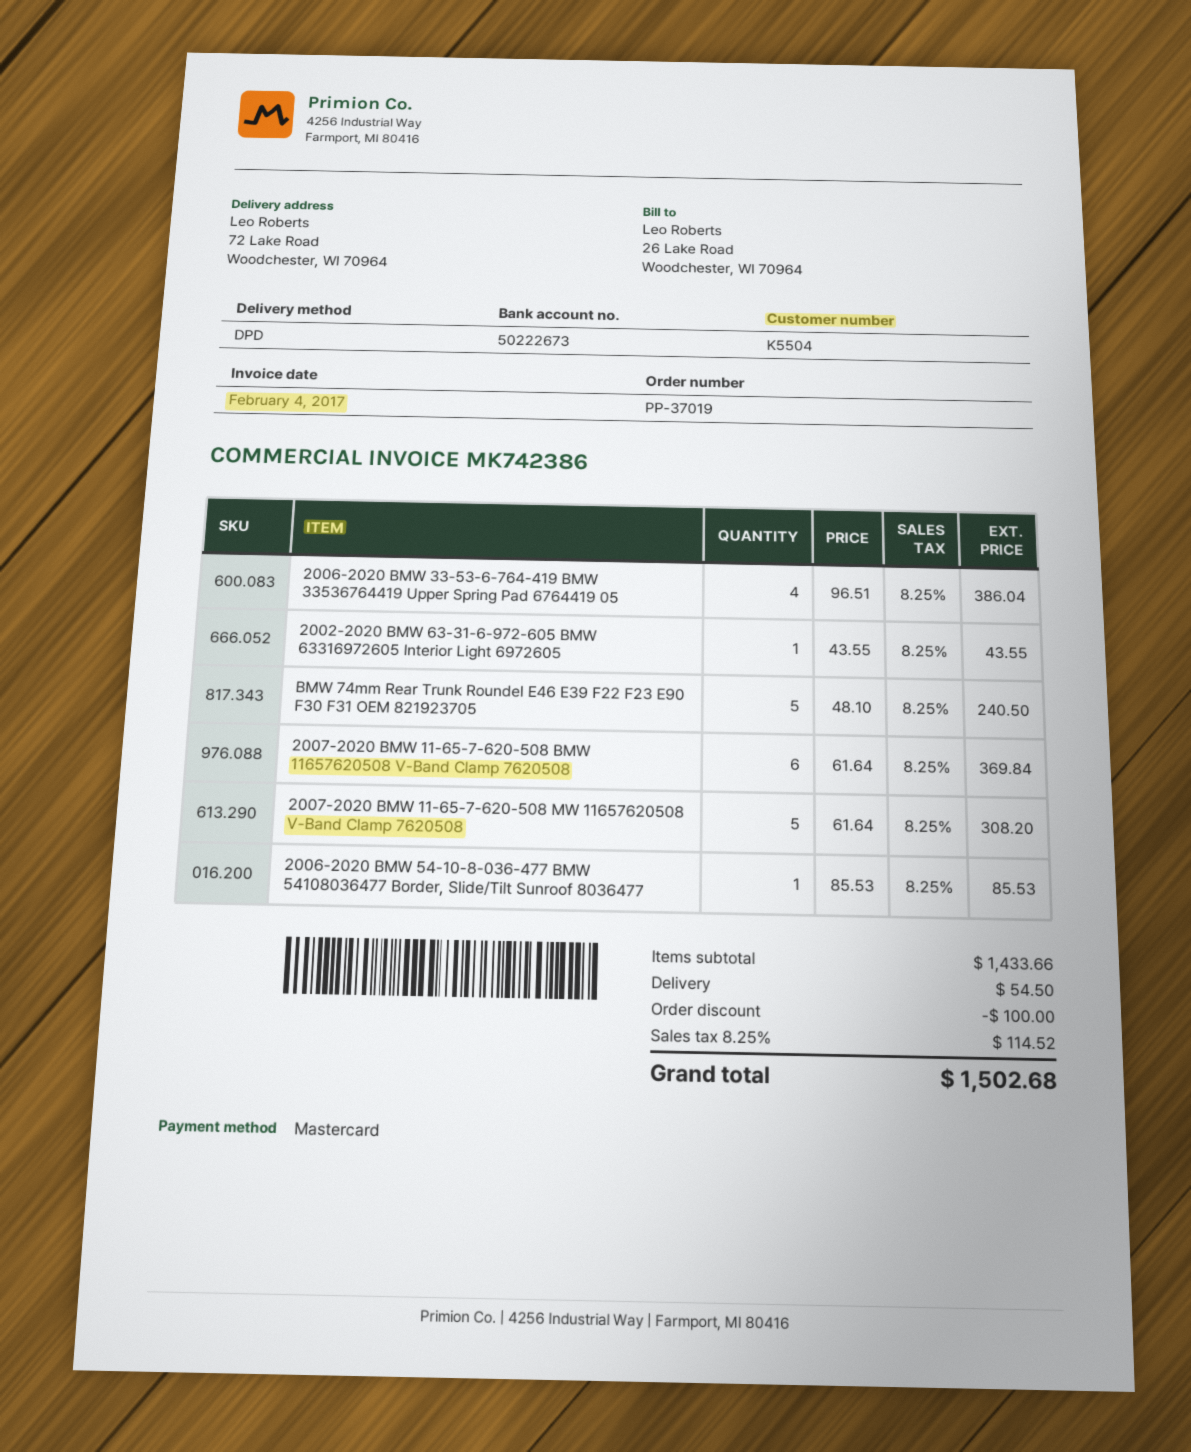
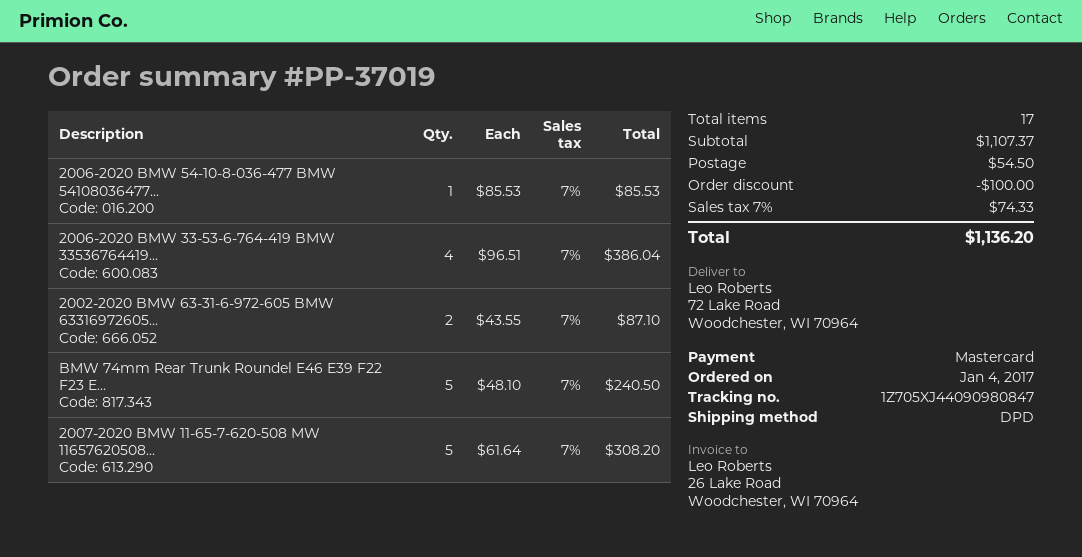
2002-2020 BMW 63-31-6-972-605 BMW 63316972605 Interior Light 6972605: 1 x 43.55 = 43.55 -> 2 x 43.55 = 87.10
2007-2020 BMW 11-65-7-620-508 BMW 11657620508 V-Band Clamp 7620508: 6 x 61.64 = 369.84 -> none
subtotal: 1433.66 -> 1107.37
tax: 8.25% = 114.52 -> 7% = 74.33
total: 1502.68 -> 1136.20

